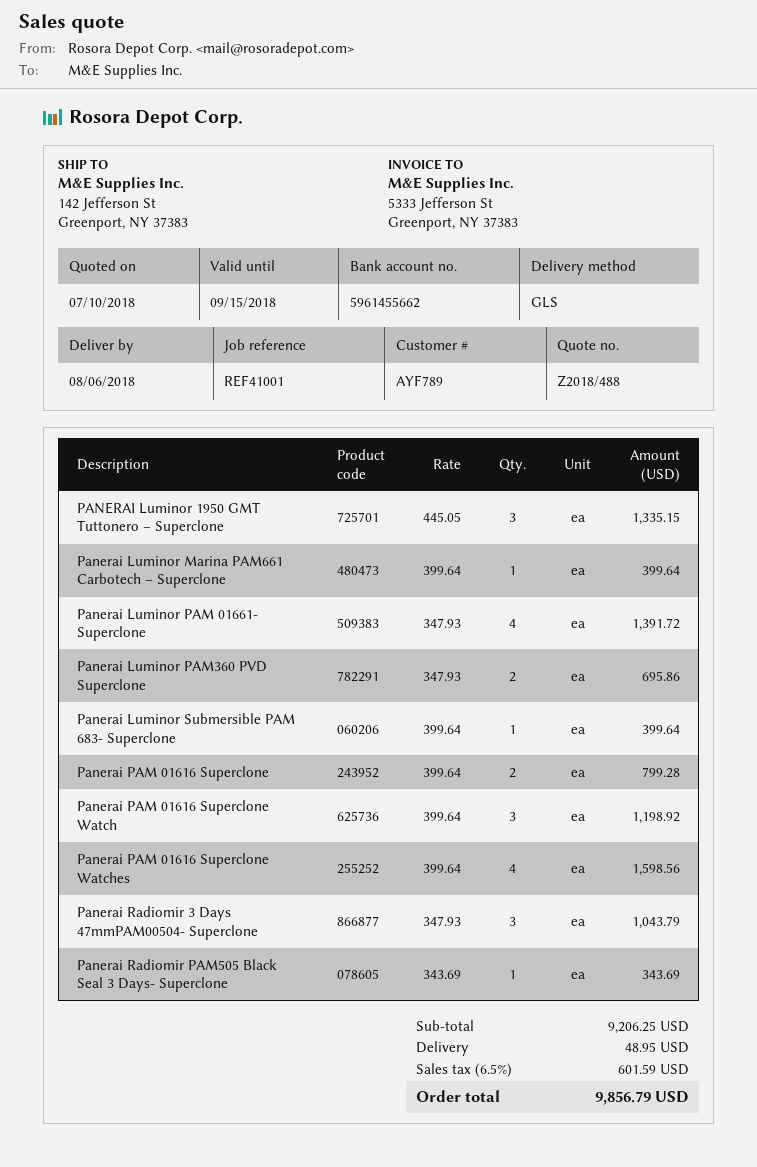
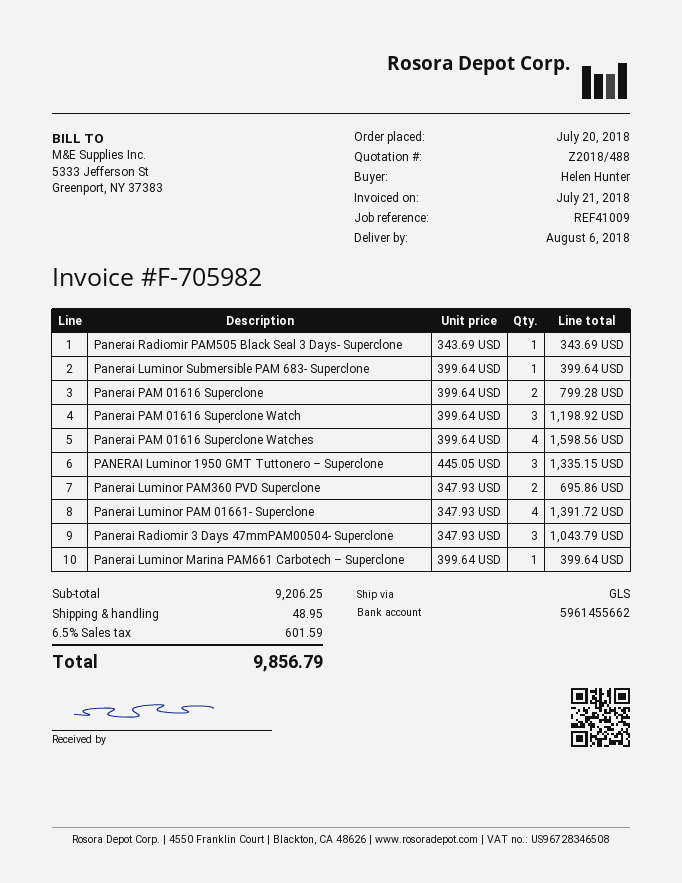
reference: REF41001 -> REF41009

